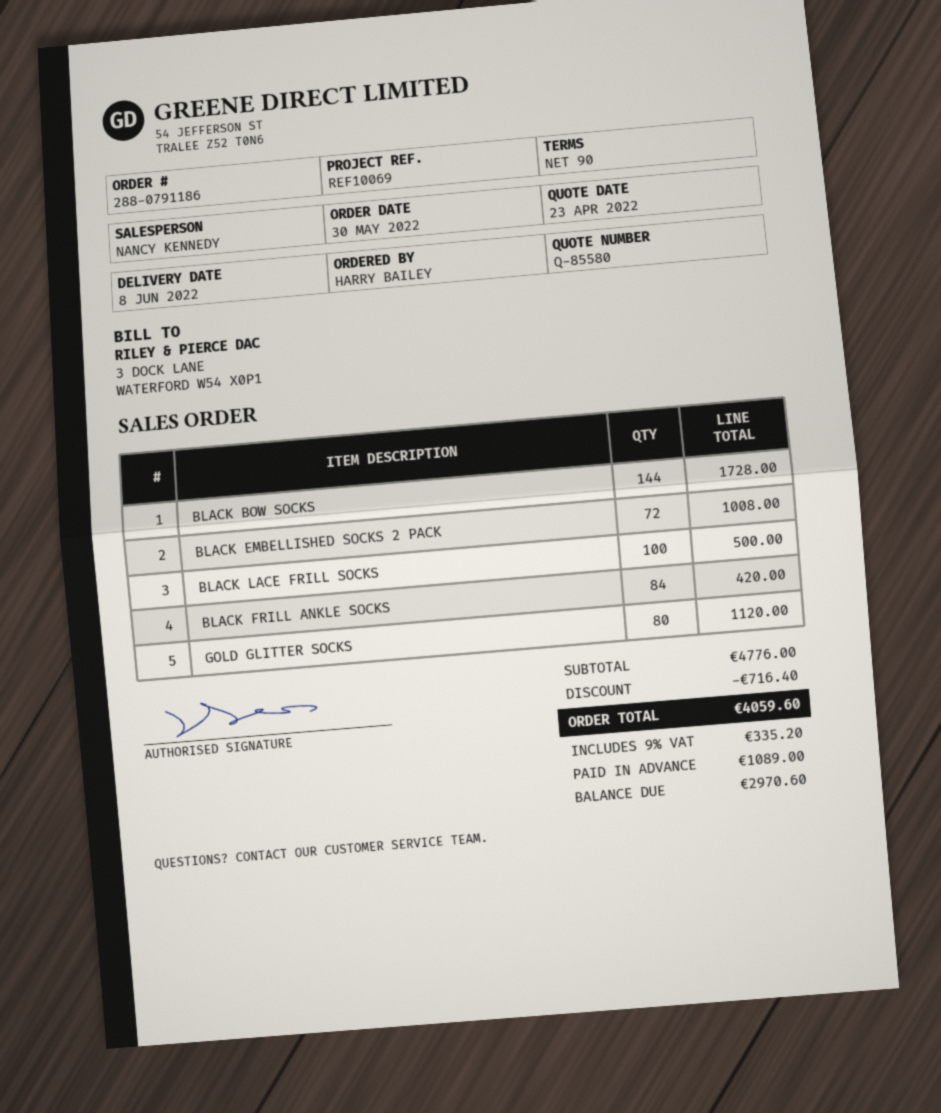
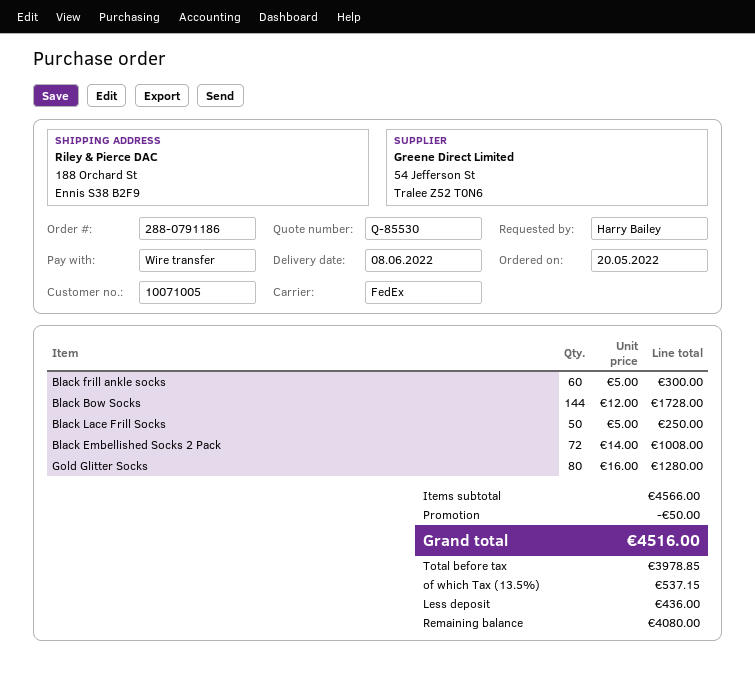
quote number: Q-85580 -> Q-85530
order date: 2022-05-30 -> 2022-05-20
BLACK LACE FRILL SOCKS: 100 for 500.00 -> 50 for 250.00
BLACK FRILL ANKLE SOCKS: 84 for 420.00 -> 60 for 300.00
GOLD GLITTER SOCKS: 80 for 1120.00 -> 80 for 1280.00
subtotal: 4776.00 -> 4566.00
discount: 716.40 -> 50.00
tax: 9% = 335.20 -> 13.5% = 537.15
total: 4059.60 -> 4516.00
deposit: 1089.00 -> 436.00
balance: 2970.60 -> 4080.00

